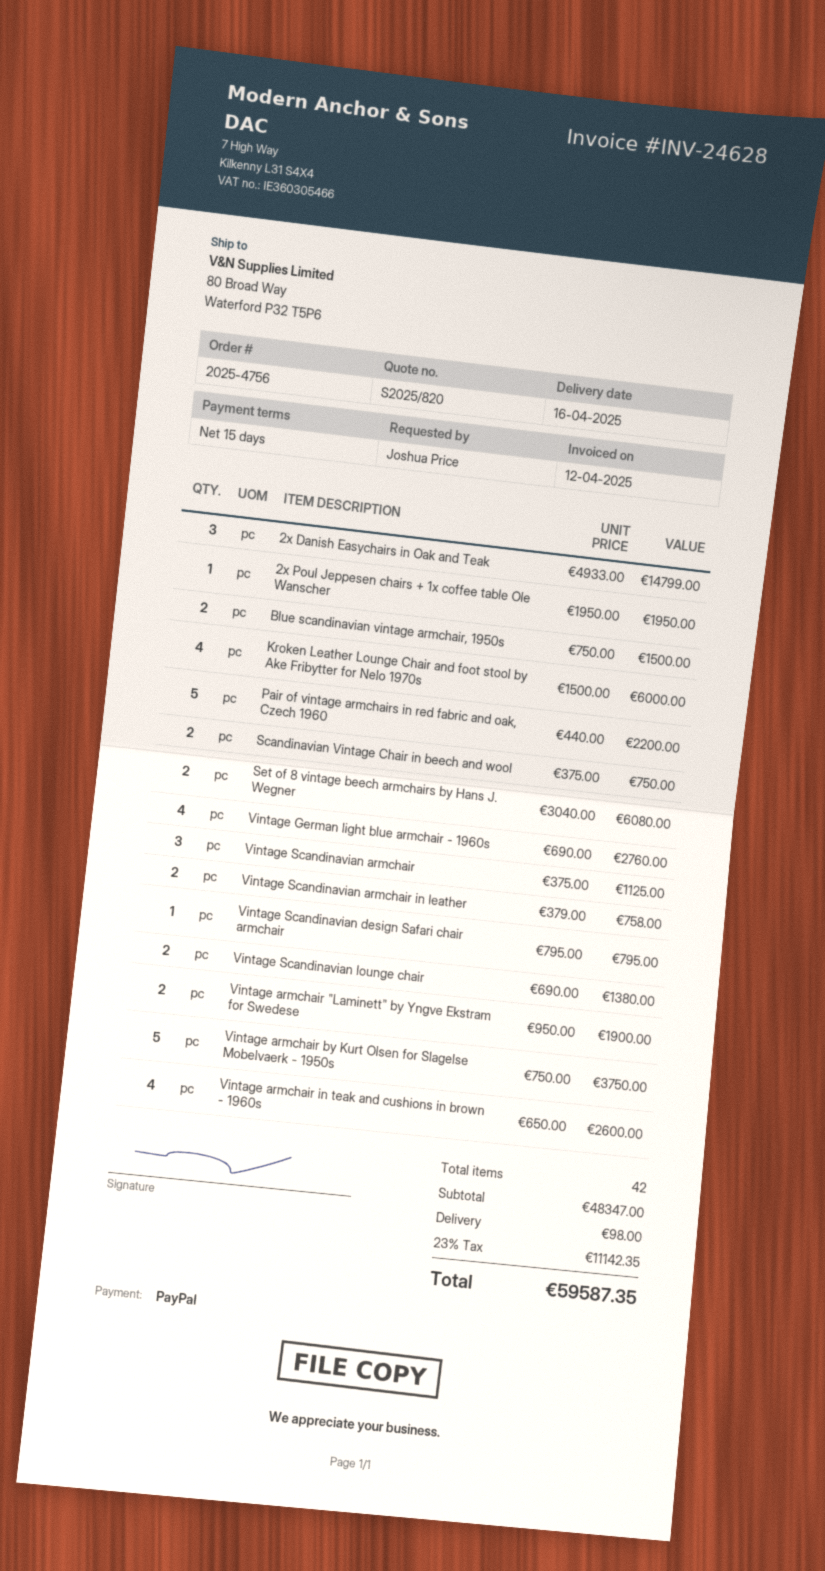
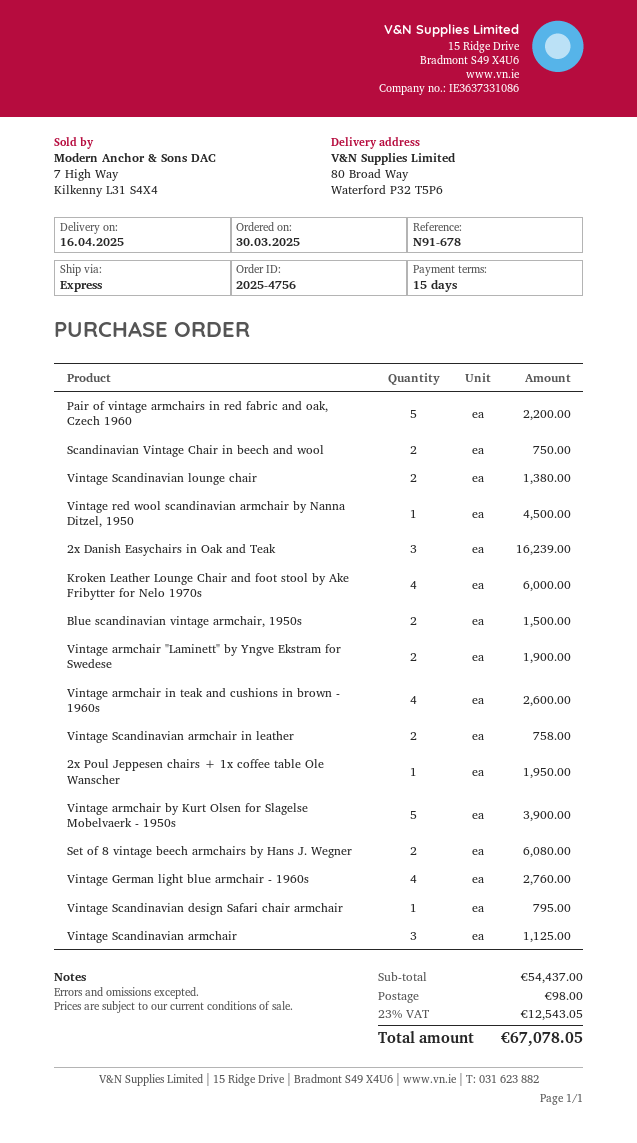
2x Danish Easychairs in Oak and Teak: 3 for 14799.00 -> 3 for 16239.00
Vintage armchair by Kurt Olsen for Slagelse Mobelvaerk - 1950s: 5 for 3750.00 -> 5 for 3900.00
Vintage red wool scandinavian armchair by Nanna Ditzel, 1950: none -> 1 for 4500.00
subtotal: 48347.00 -> 54437.00
tax: 23% = 11142.35 -> 23% = 12543.05
total: 59587.35 -> 67078.05

